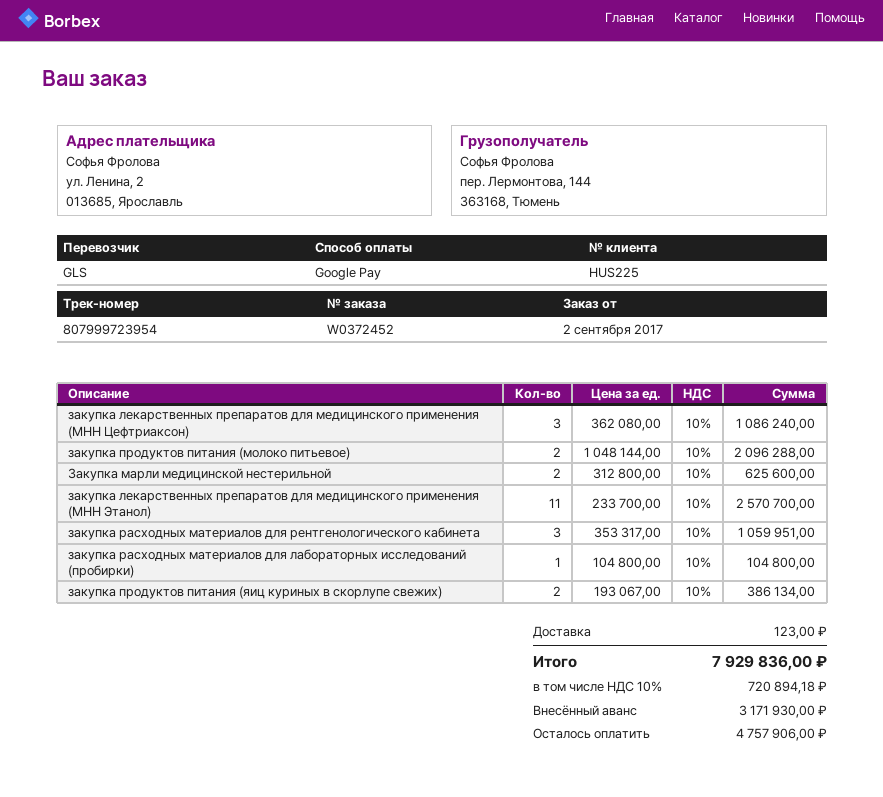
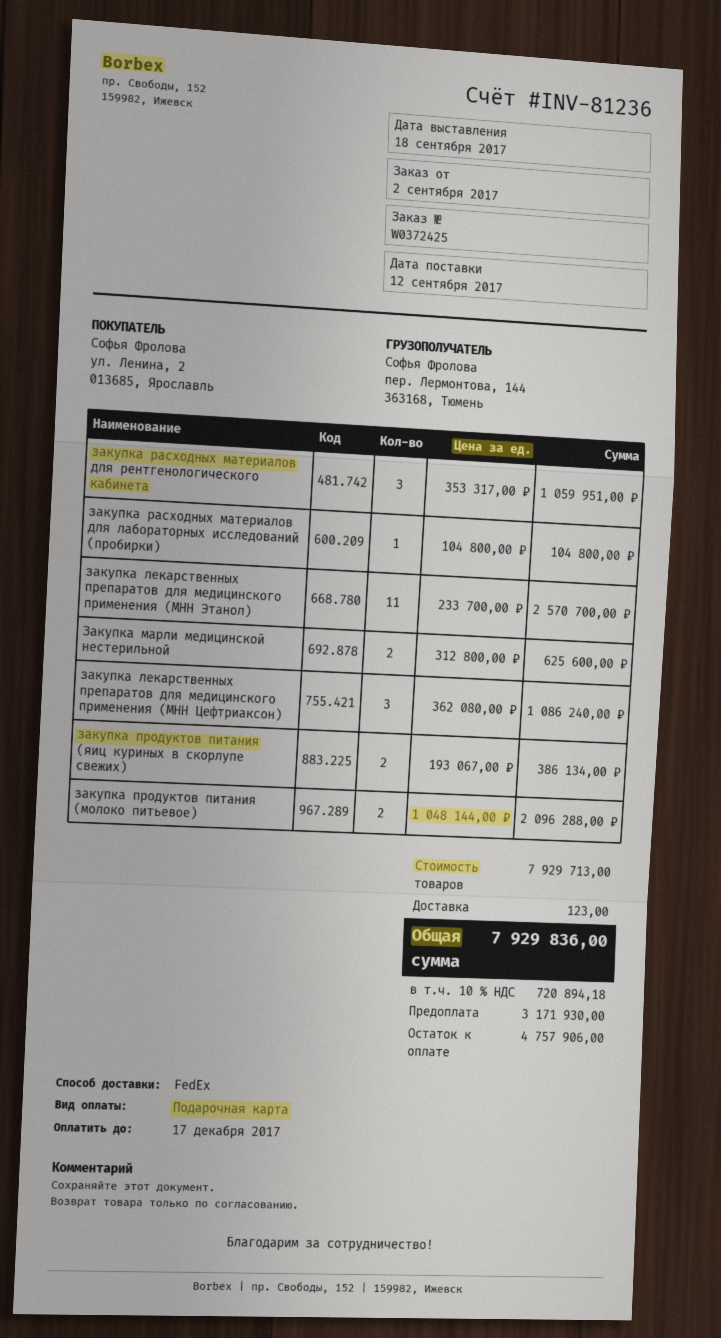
order number: W0372452 -> W0372425
payment method: Google Pay -> gift card
shipping method: GLS -> FedEx

